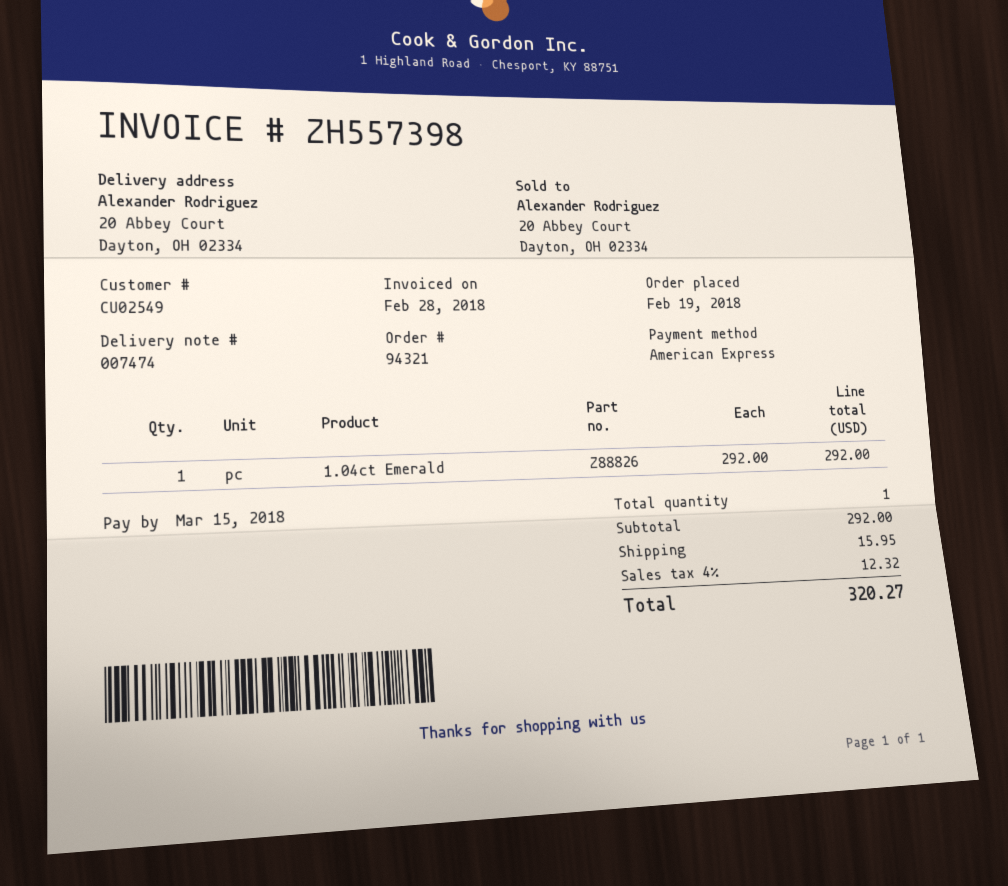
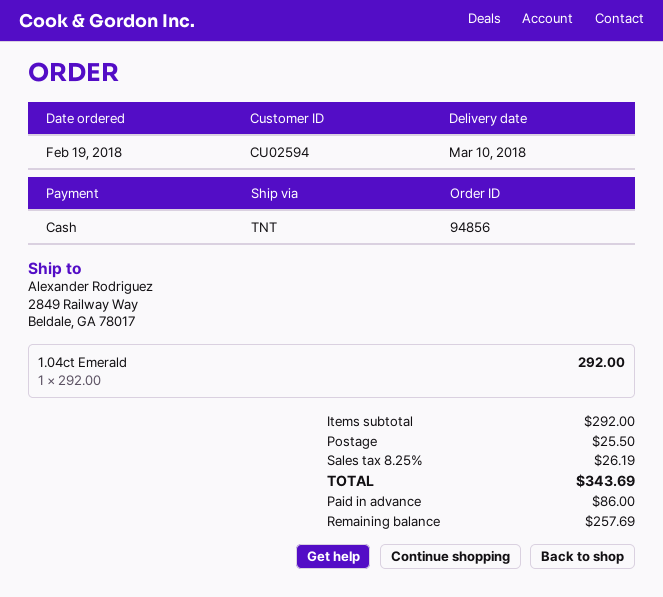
order number: 94321 -> 94856
customer number: CU02549 -> CU02594
payment method: American Express -> cash
ship to: 20 Abbey Court, Dayton, OH 02334 -> 2849 Railway Way, Beldale, GA 78017
shipping: 15.95 -> 25.50
tax: 4% = 12.32 -> 8.25% = 26.19
total: 320.27 -> 343.69

